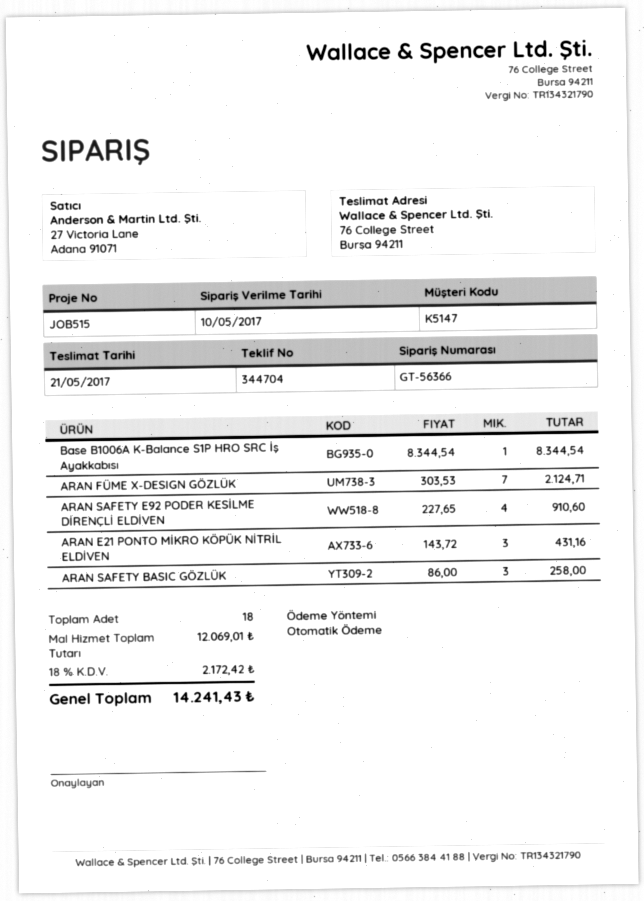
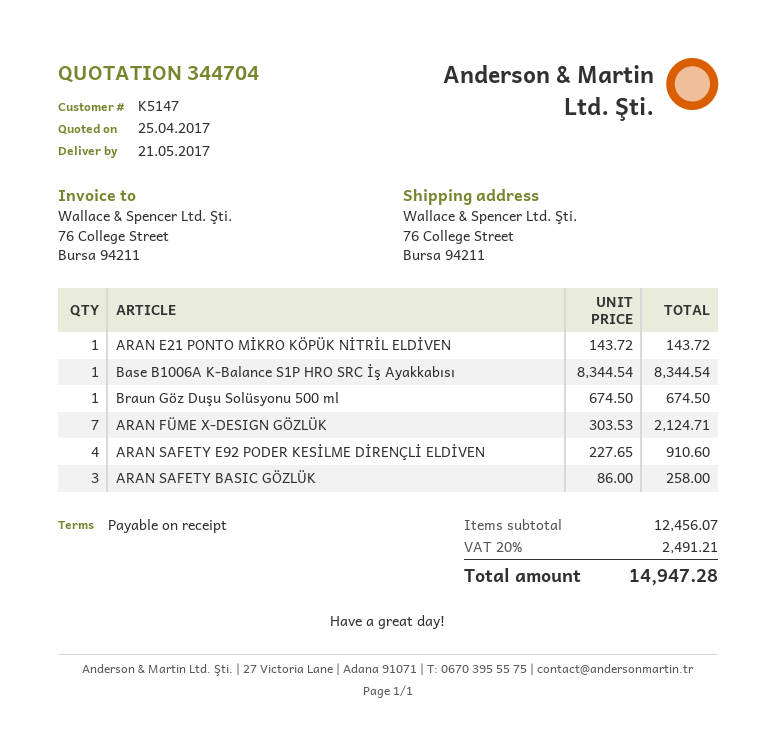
ARAN E21 PONTO MİKRO KÖPÜK NİTRİL ELDİVEN: 3 x 143.72 = 431.16 -> 1 x 143.72 = 143.72
Braun Göz Duşu Solüsyonu 500 ml: none -> 1 x 674.50 = 674.50
subtotal: 12069.01 -> 12456.07
tax: 18% = 2172.42 -> 20% = 2491.21
total: 14241.43 -> 14947.28

